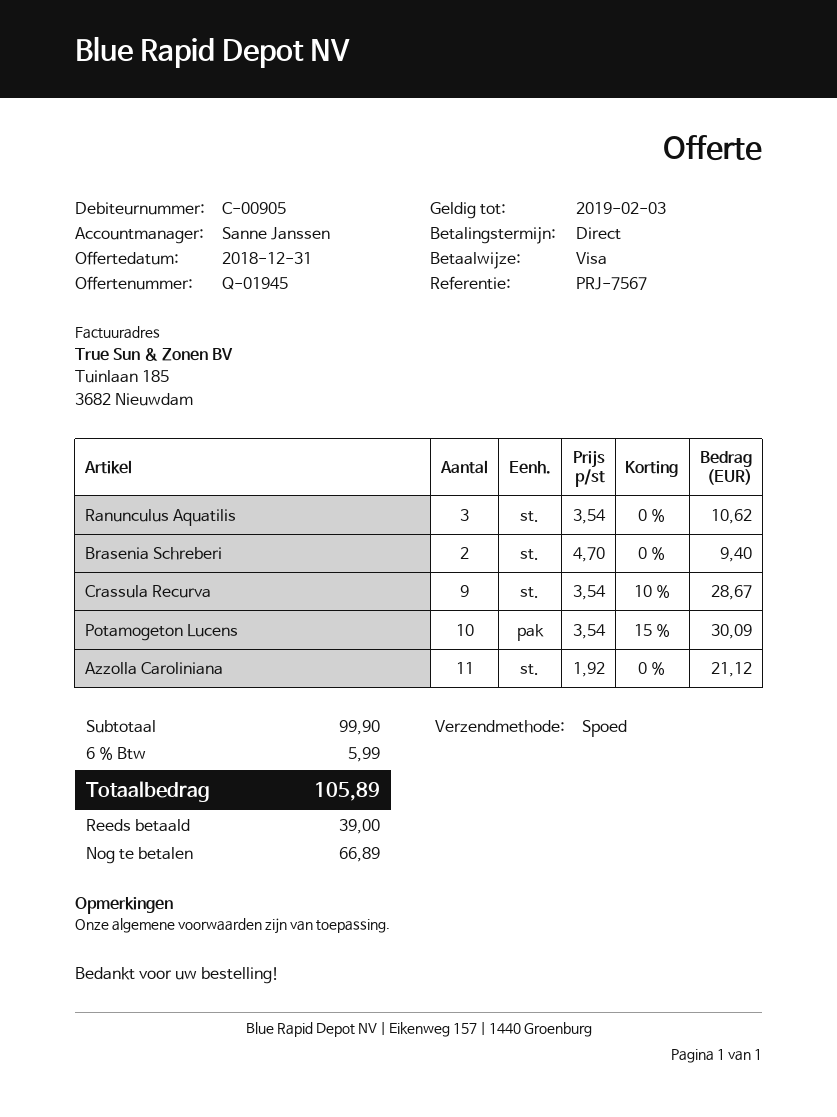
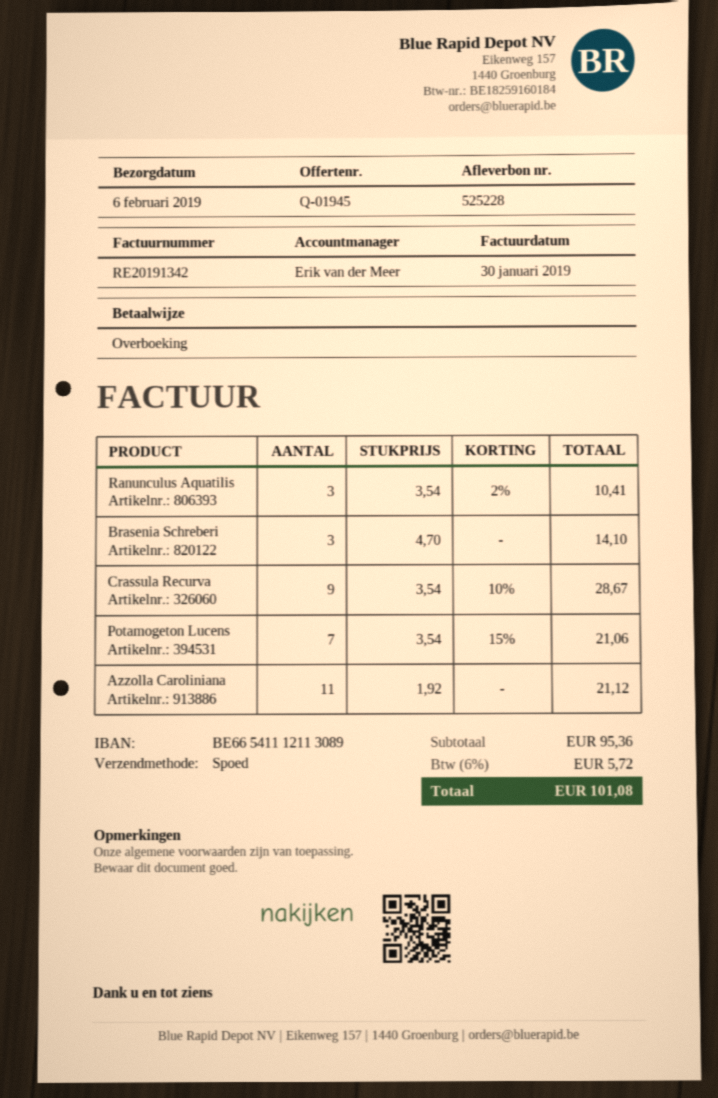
sales rep: Sanne Janssen -> Erik van der Meer
payment method: Visa -> bank transfer
Ranunculus Aquatilis: 3 x 3.54 = 10.62 -> 3 x 3.54 - 2% = 10.41
Brasenia Schreberi: 2 x 4.70 = 9.40 -> 3 x 4.70 = 14.10
Potamogeton Lucens: 10 x 3.54 - 15% = 30.09 -> 7 x 3.54 - 15% = 21.06
subtotal: 99.90 -> 95.36
tax: 6% = 5.99 -> 6% = 5.72
total: 105.89 -> 101.08

